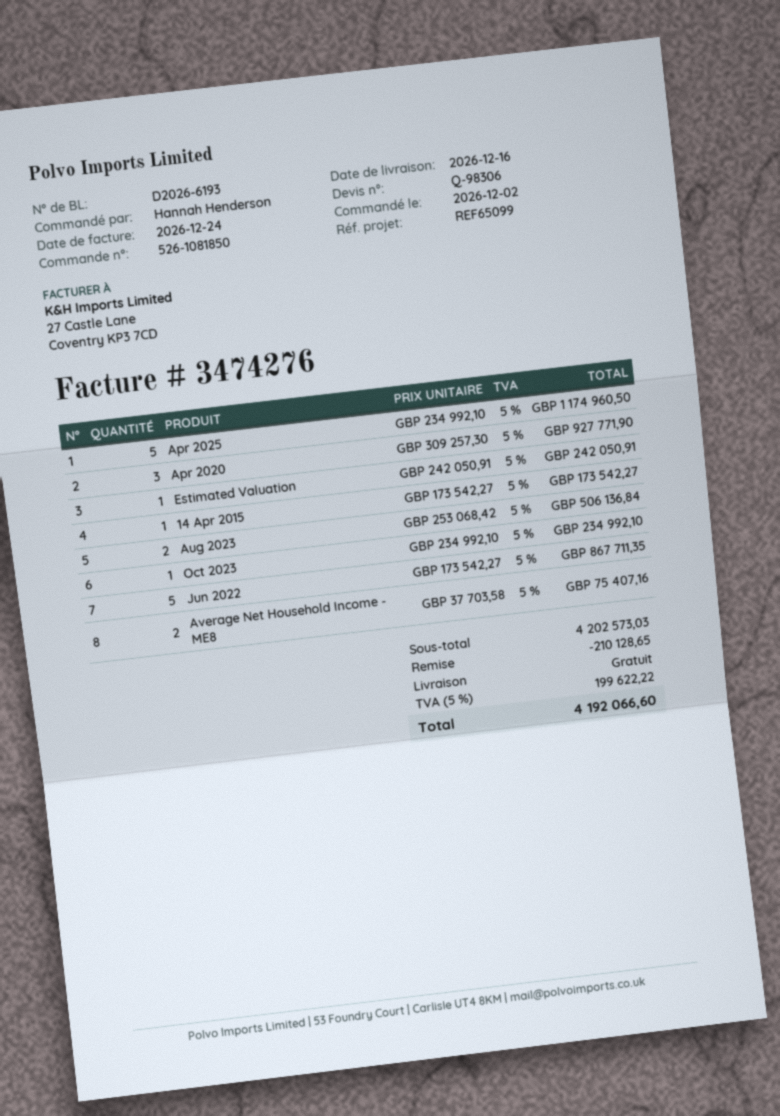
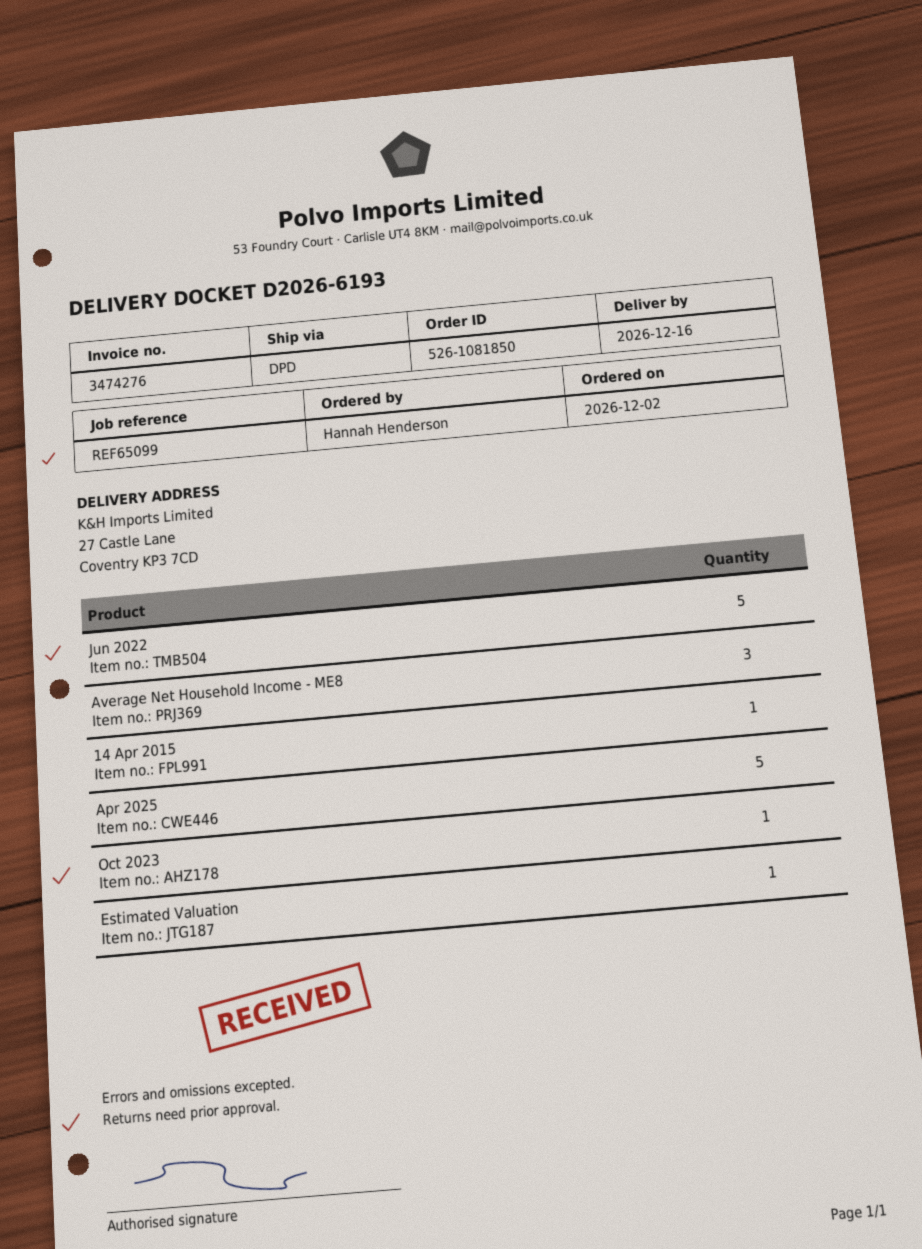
Apr 2020: 3 -> none
Aug 2023: 2 -> none
Average Net Household Income - ME8: 2 -> 3

